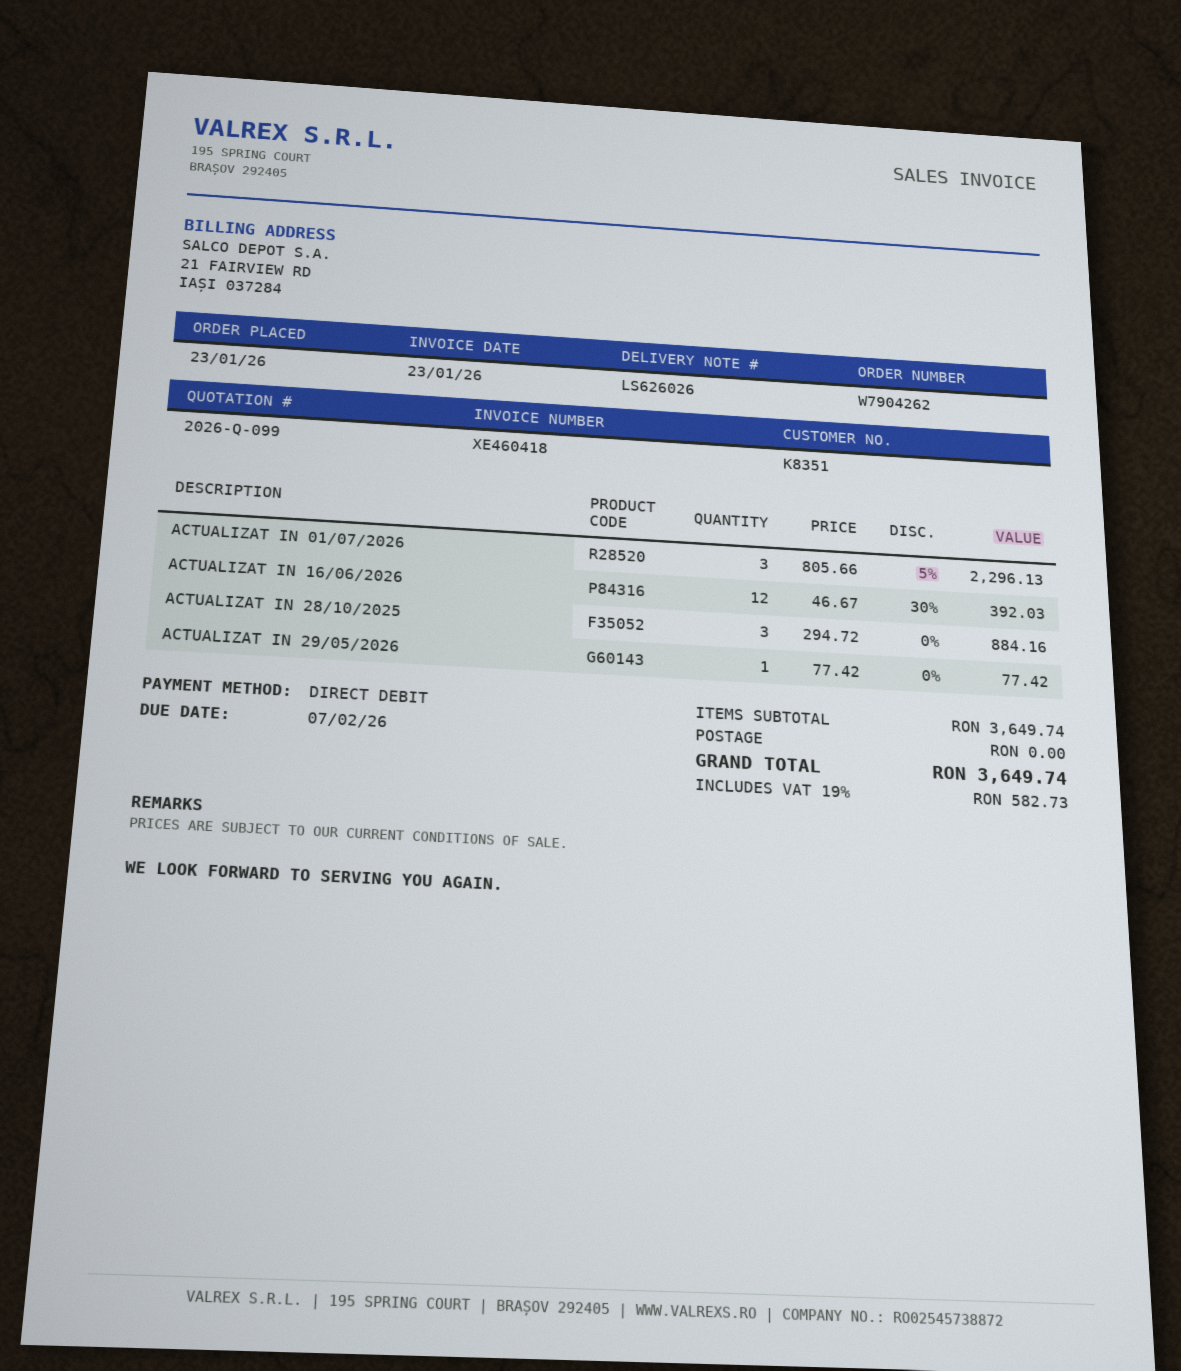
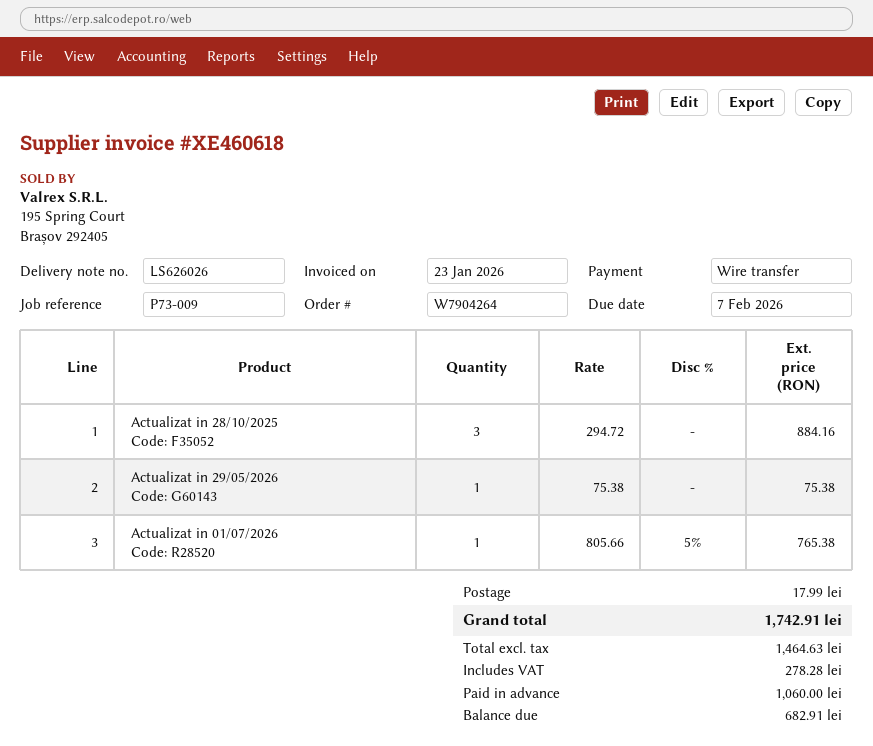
order number: W7904262 -> W7904264
invoice number: XE460418 -> XE460618
payment method: direct debit -> bank transfer
ACTUALIZAT IN 01/07/2026: 3 x 805.66 - 5% = 2296.13 -> 1 x 805.66 - 5% = 765.38
ACTUALIZAT IN 16/06/2026: 12 x 46.67 - 30% = 392.03 -> none
ACTUALIZAT IN 29/05/2026: 1 x 77.42 = 77.42 -> 1 x 75.38 = 75.38
shipping: 0.00 -> 17.99
tax: 582.73 -> 278.28
total: 3649.74 -> 1742.91

